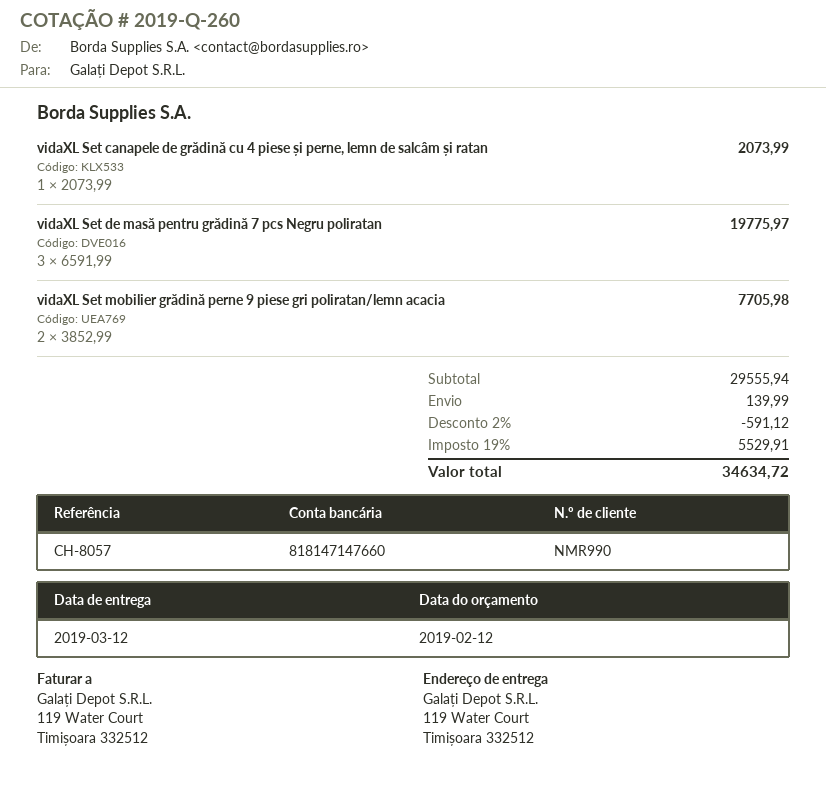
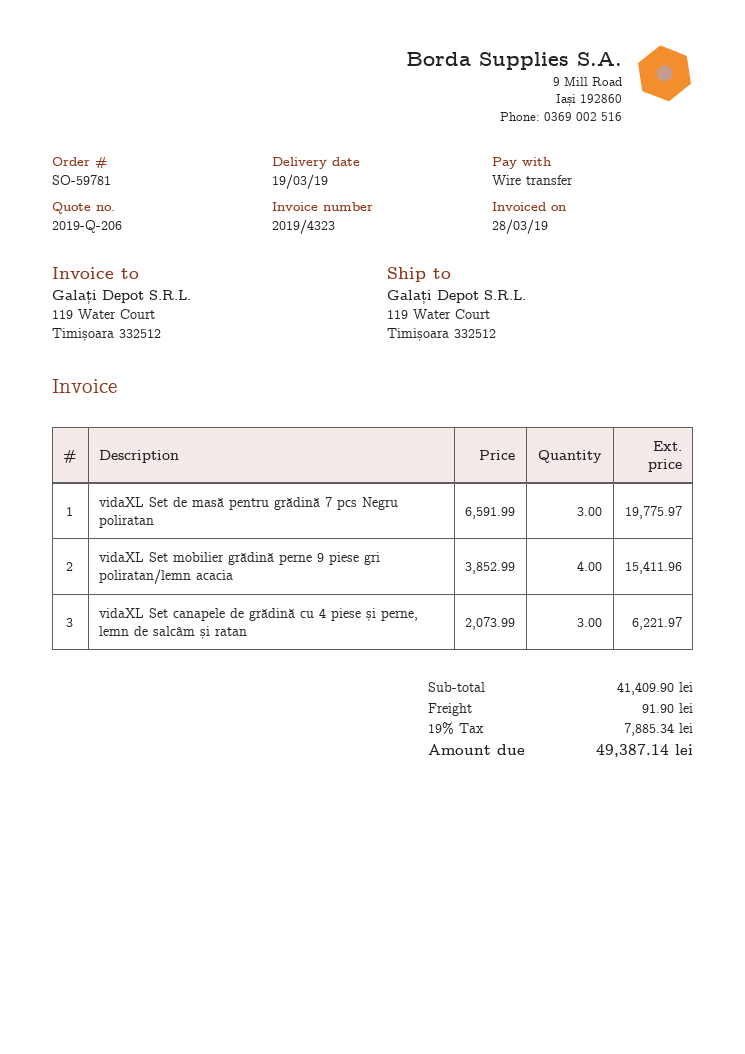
quote number: 2019-Q-260 -> 2019-Q-206
delivery date: 2019-03-12 -> 2019-03-19
vidaXL Set canapele de grădină cu 4 piese și perne, lemn de salcâm și ratan: 1 x 2073.99 = 2073.99 -> 3 x 2073.99 = 6221.97
vidaXL Set mobilier grădină perne 9 piese gri poliratan/lemn acacia: 2 x 3852.99 = 7705.98 -> 4 x 3852.99 = 15411.96
subtotal: 29555.94 -> 41409.90
discount: 2% = 591.12 -> none
shipping: 139.99 -> 91.90
tax: 19% = 5529.91 -> 19% = 7885.34
total: 34634.72 -> 49387.14

